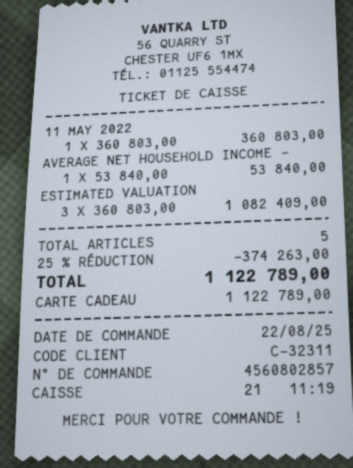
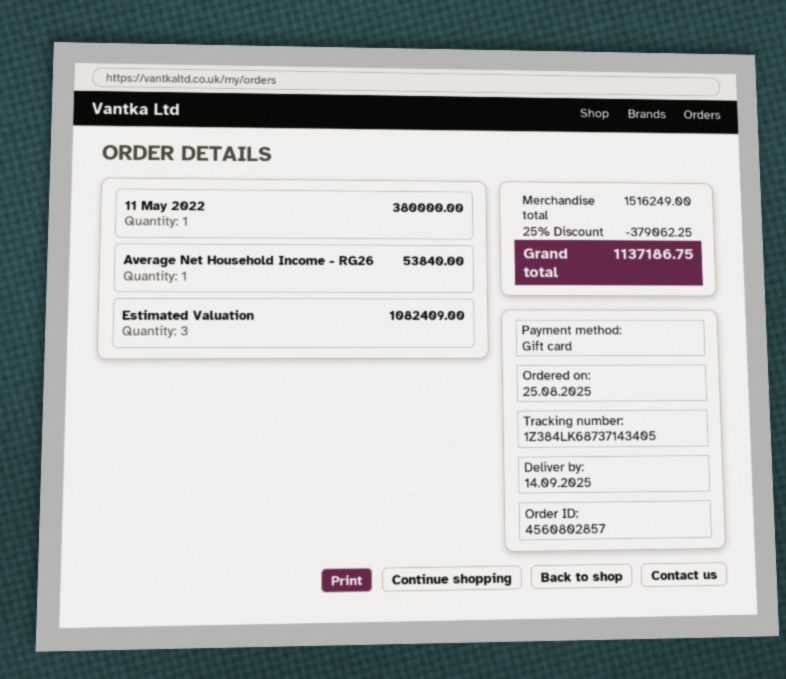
order date: 2025-08-22 -> 2025-08-25
11 MAY 2022: 1 for 360803.00 -> 1 for 380000.00
discount: 25% = 374263.00 -> 25% = 379062.25
total: 1122789.00 -> 1137186.75

